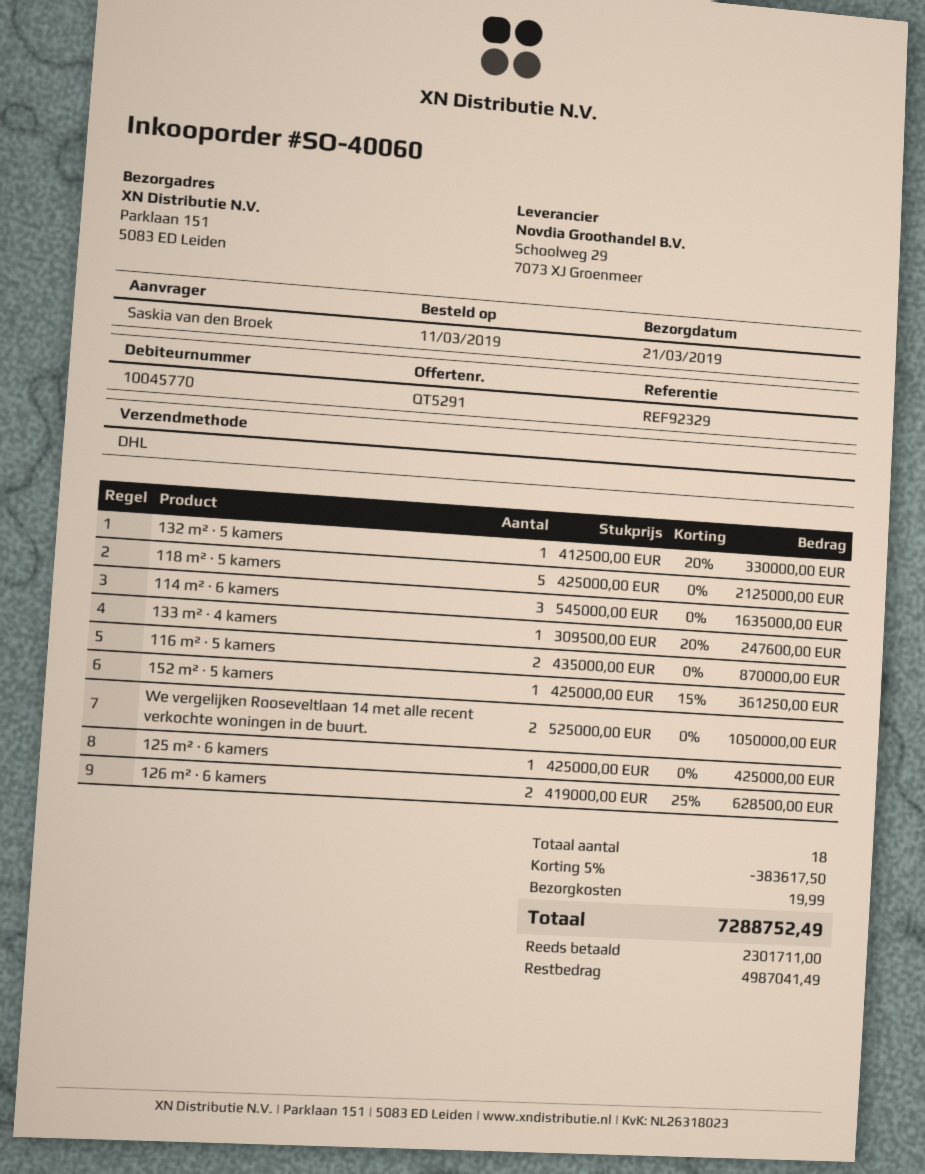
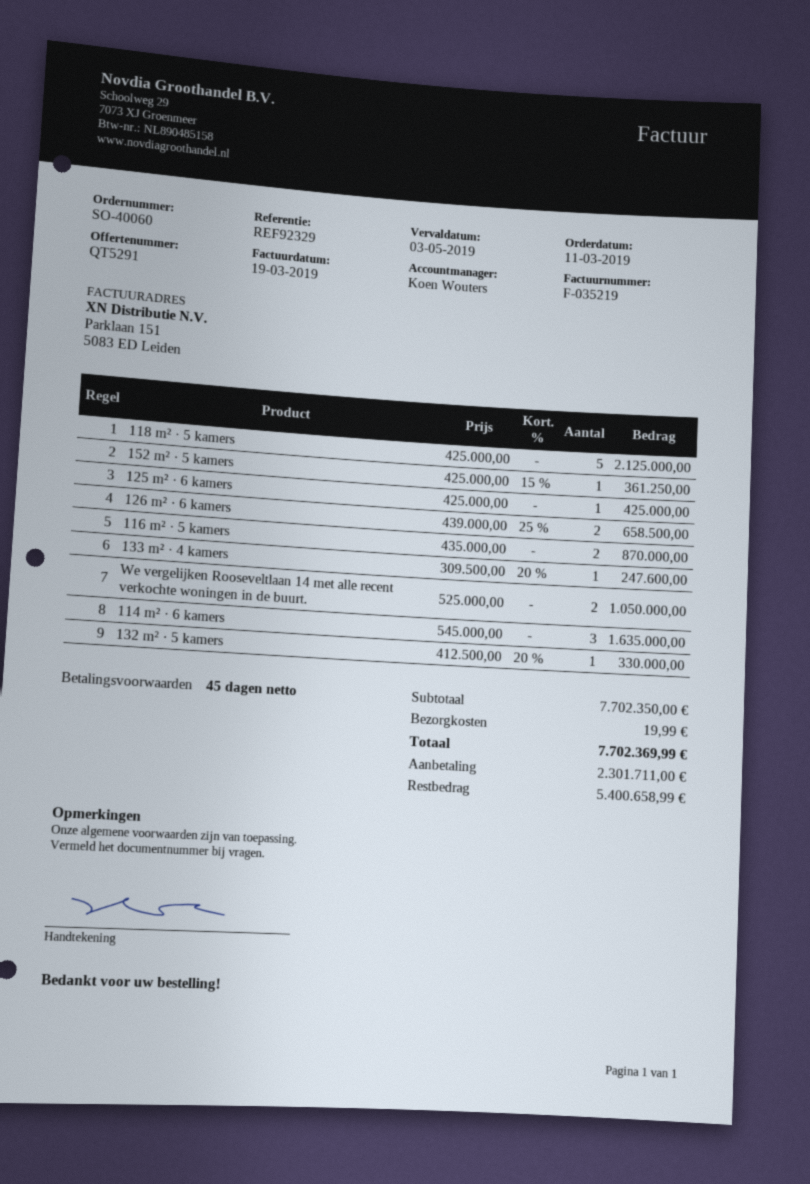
126 m² · 6 kamers: 2 x 419000.00 - 25% = 628500.00 -> 2 x 439000.00 - 25% = 658500.00
discount: 5% = 383617.50 -> none
total: 7288752.49 -> 7702369.99
balance: 4987041.49 -> 5400658.99

